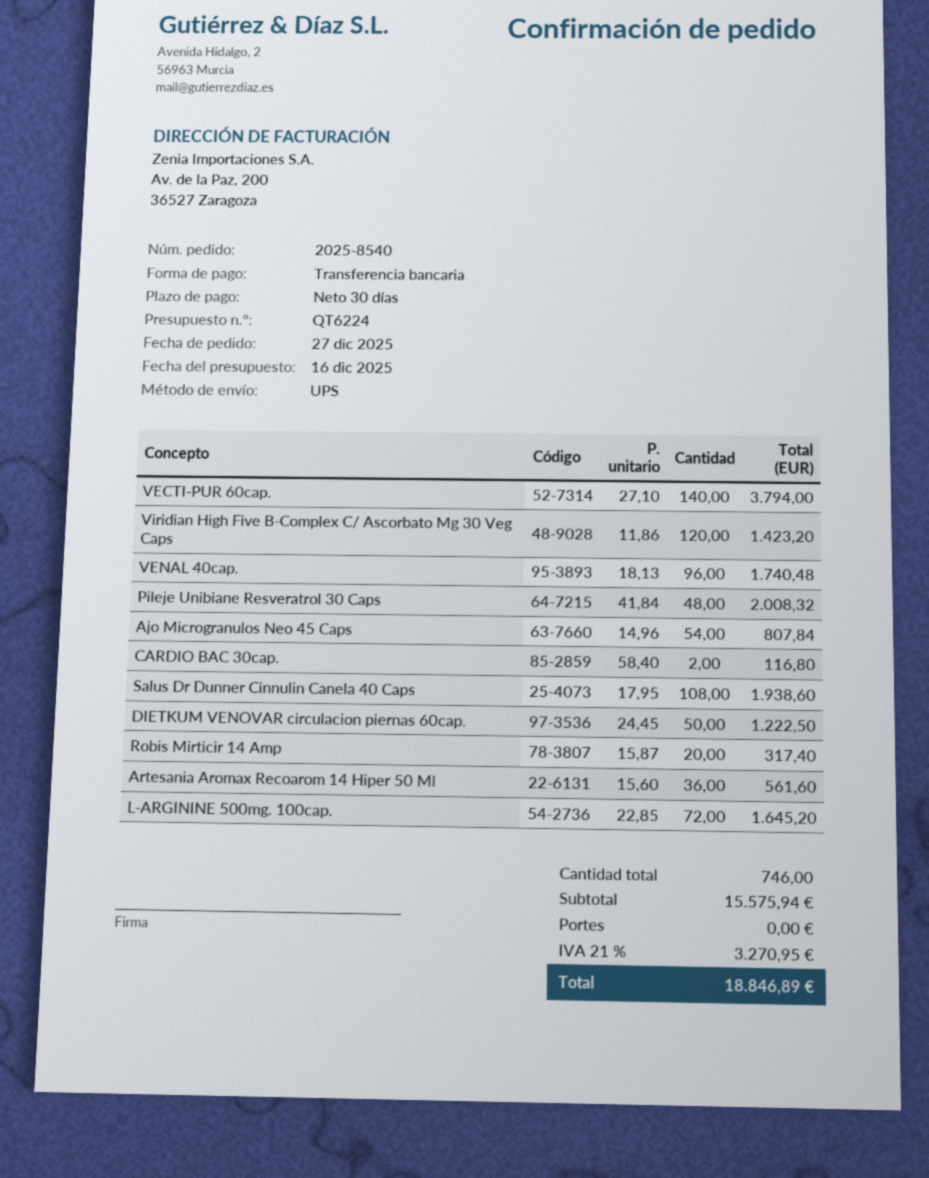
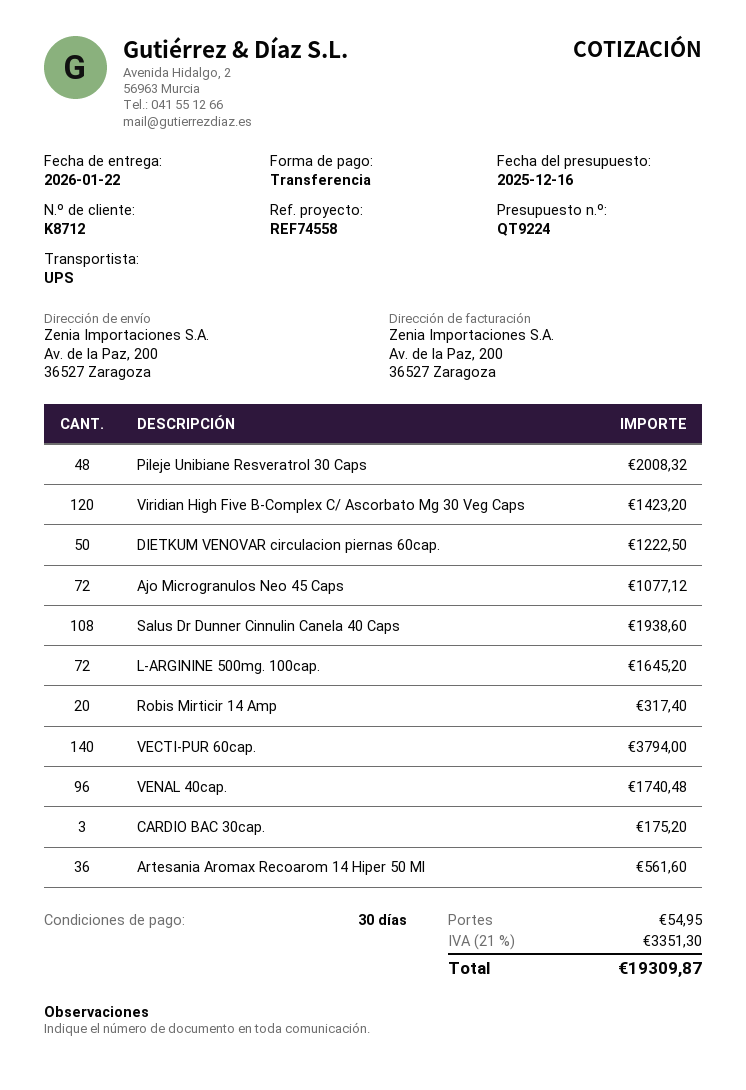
quote number: QT6224 -> QT9224
Ajo Microgranulos Neo 45 Caps: 54 for 807.84 -> 72 for 1077.12
CARDIO BAC 30cap.: 2 for 116.80 -> 3 for 175.20
shipping: 0.00 -> 54.95
tax: 21% = 3270.95 -> 21% = 3351.30
total: 18846.89 -> 19309.87

